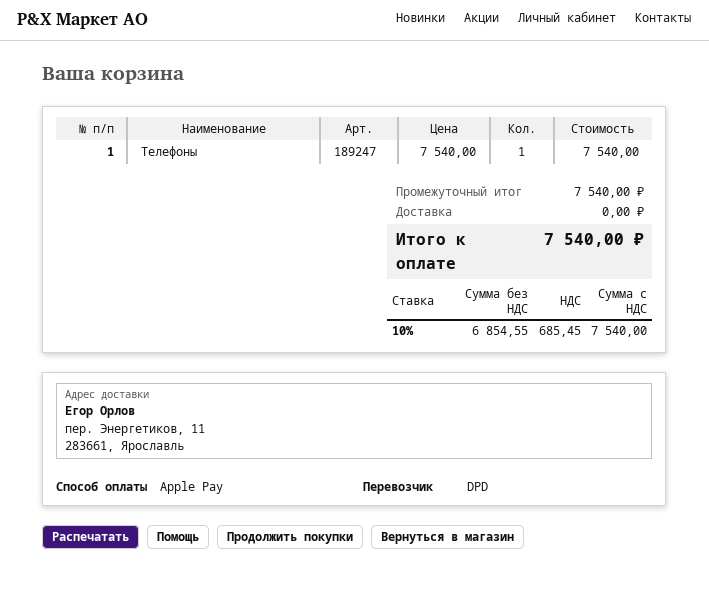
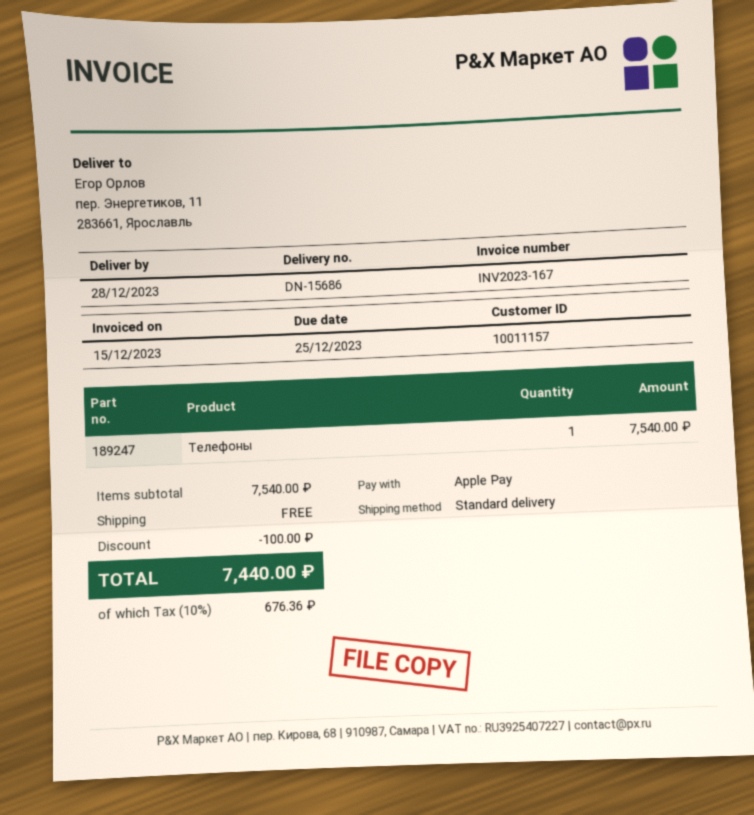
shipping method: DPD -> standard
discount: none -> 100.00
tax: 10% = 685.45 -> 10% = 676.36
total: 7540.00 -> 7440.00

